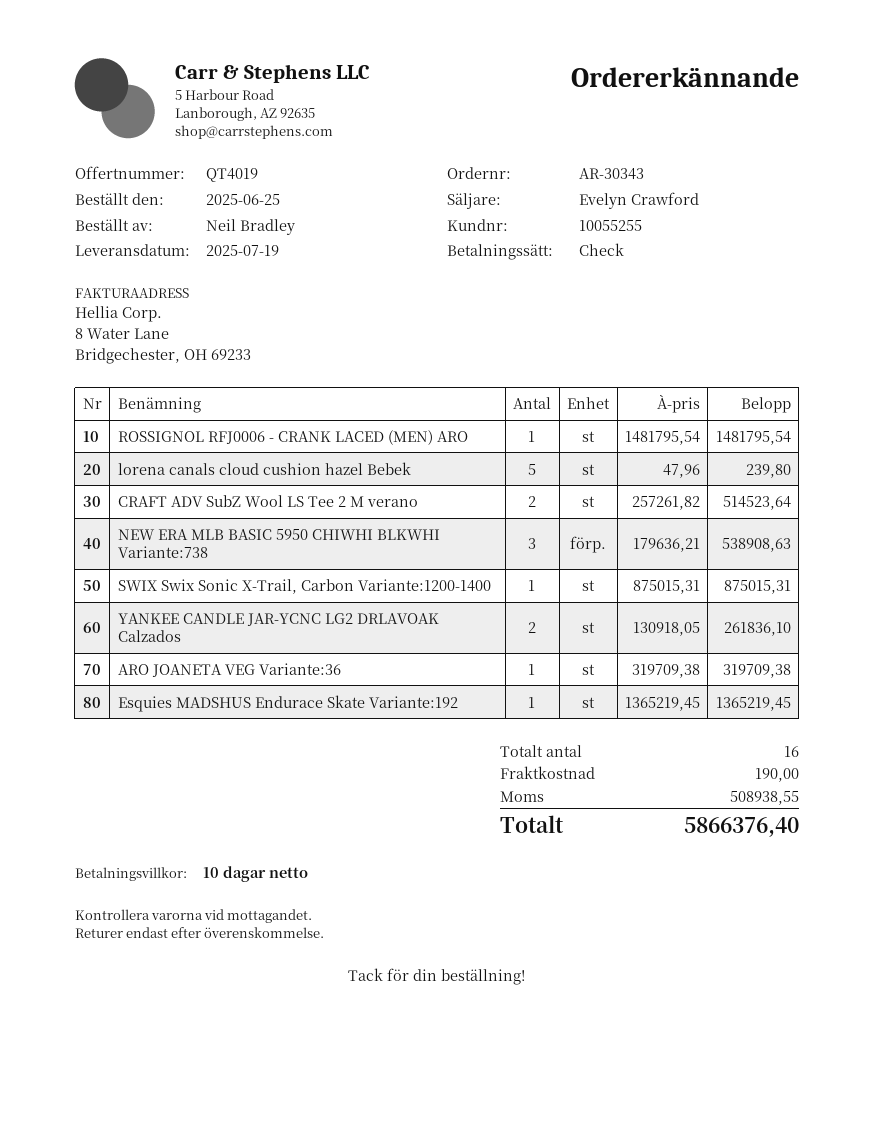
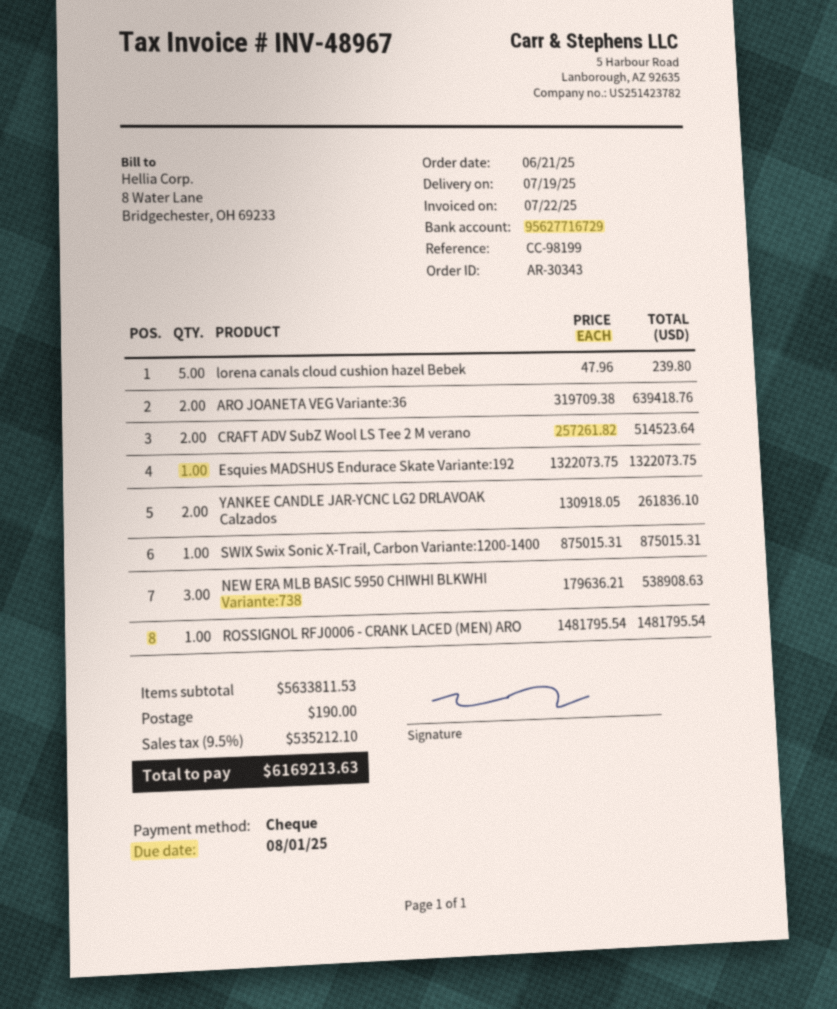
order date: 2025-06-25 -> 2025-06-21
ARO JOANETA VEG Variante:36: 1 x 319709.38 = 319709.38 -> 2 x 319709.38 = 639418.76
Esquies MADSHUS Endurace Skate Variante:192: 1 x 1365219.45 = 1365219.45 -> 1 x 1322073.75 = 1322073.75
tax: 508938.55 -> 535212.10
total: 5866376.40 -> 6169213.63

